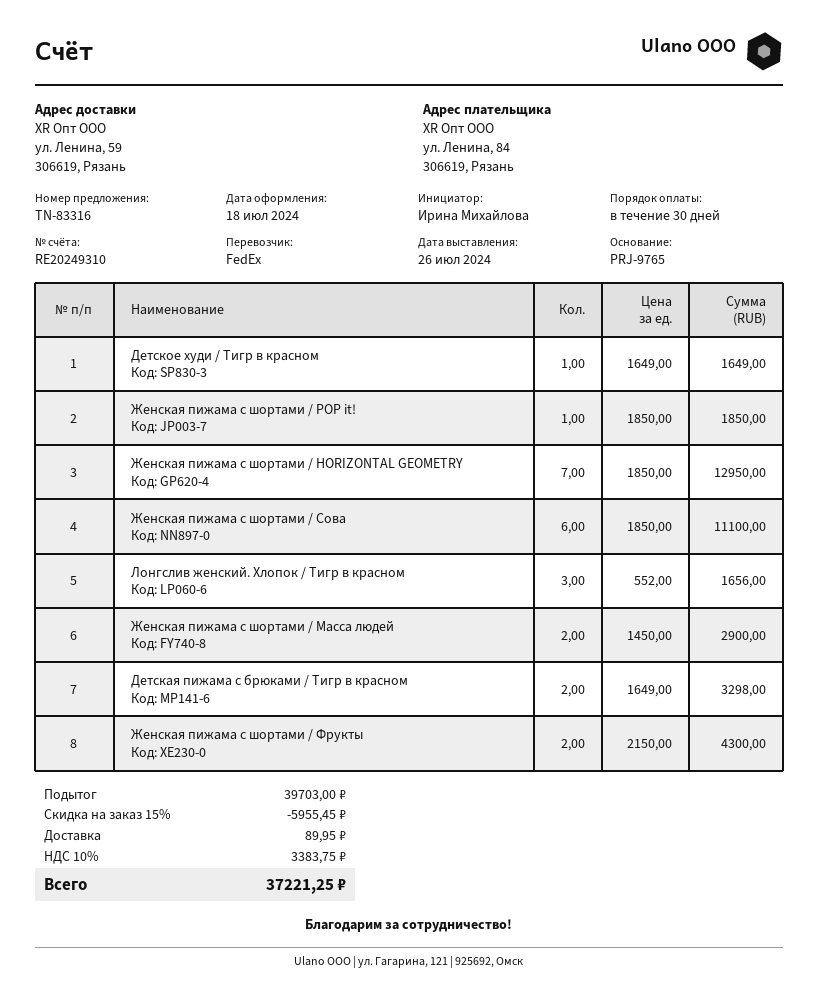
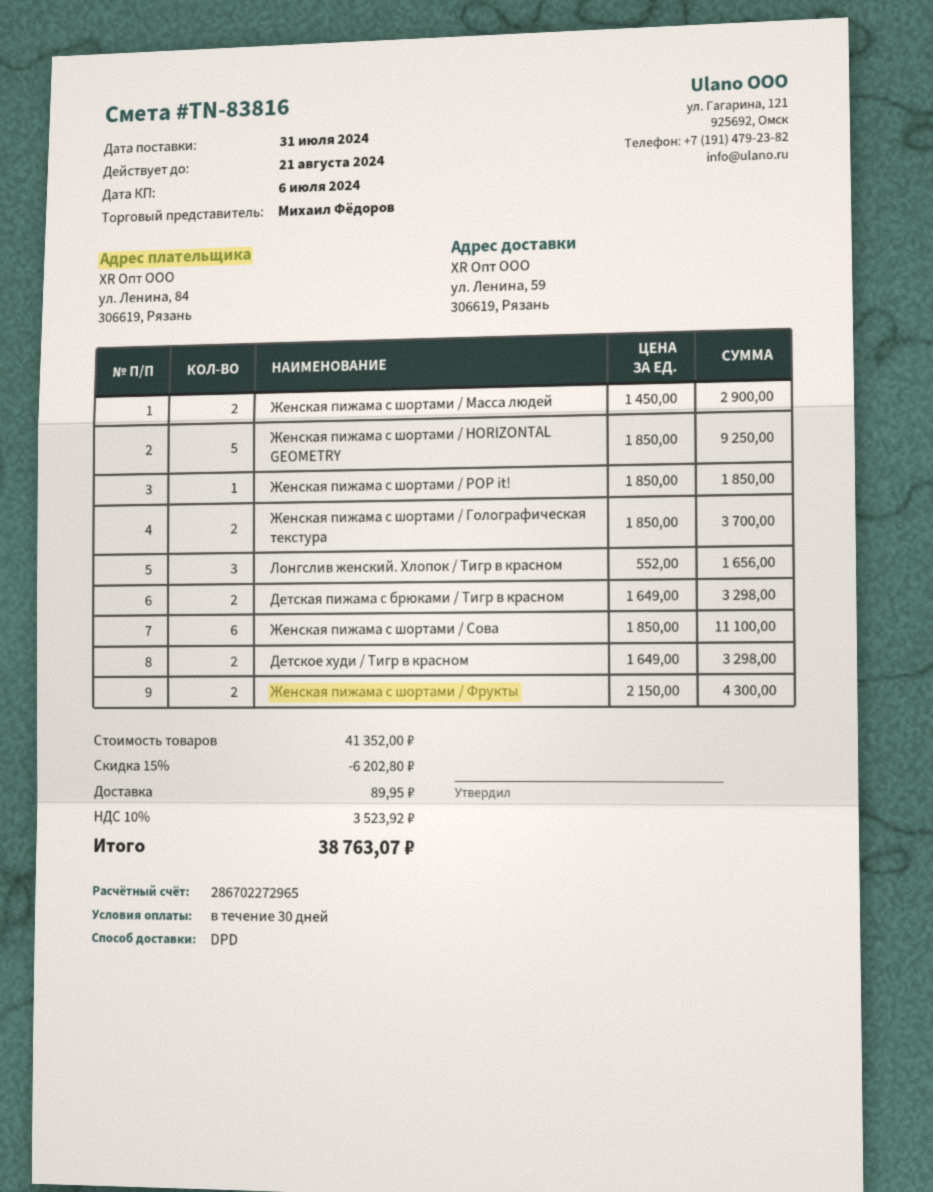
quote number: TN-83316 -> TN-83816
shipping method: FedEx -> DPD
Детское худи / Тигр в красном: 1 x 1649.00 = 1649.00 -> 2 x 1649.00 = 3298.00
Женская пижама с шортами / HORIZONTAL GEOMETRY: 7 x 1850.00 = 12950.00 -> 5 x 1850.00 = 9250.00
Женская пижама с шортами / Голографическая текстура: none -> 2 x 1850.00 = 3700.00
subtotal: 39703.00 -> 41352.00
discount: 15% = 5955.45 -> 15% = 6202.80
tax: 10% = 3383.75 -> 10% = 3523.92
total: 37221.25 -> 38763.07

